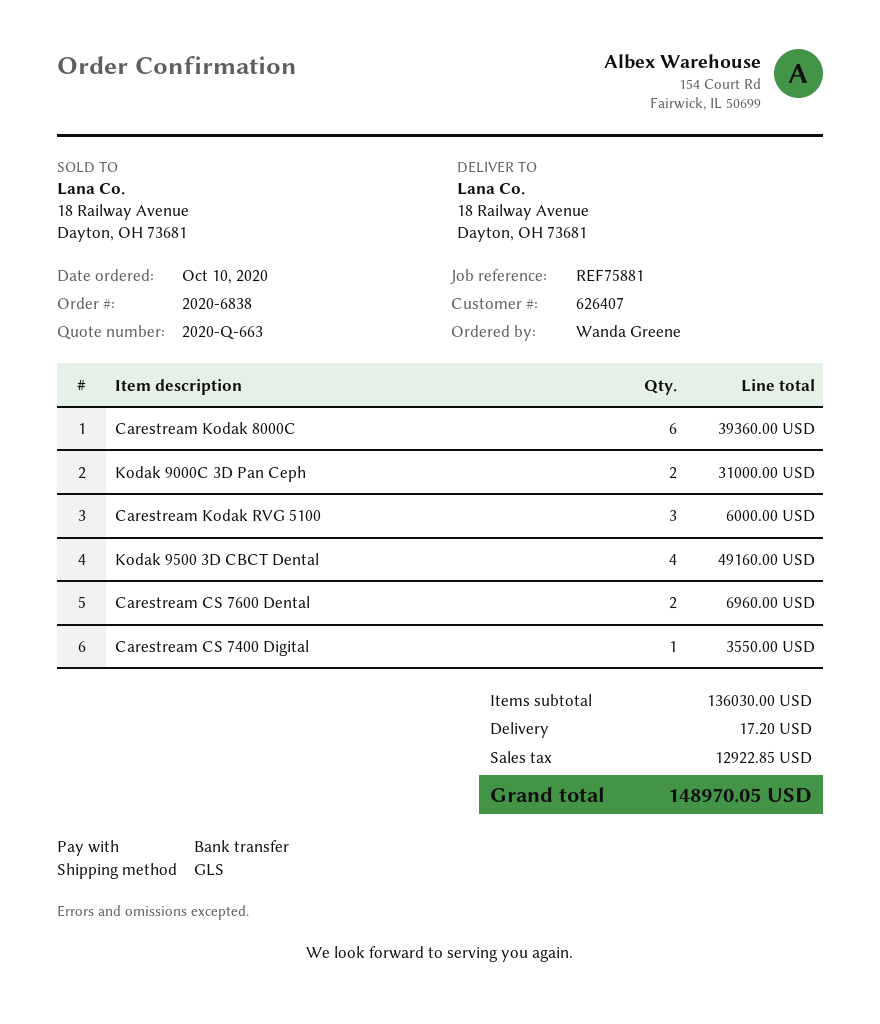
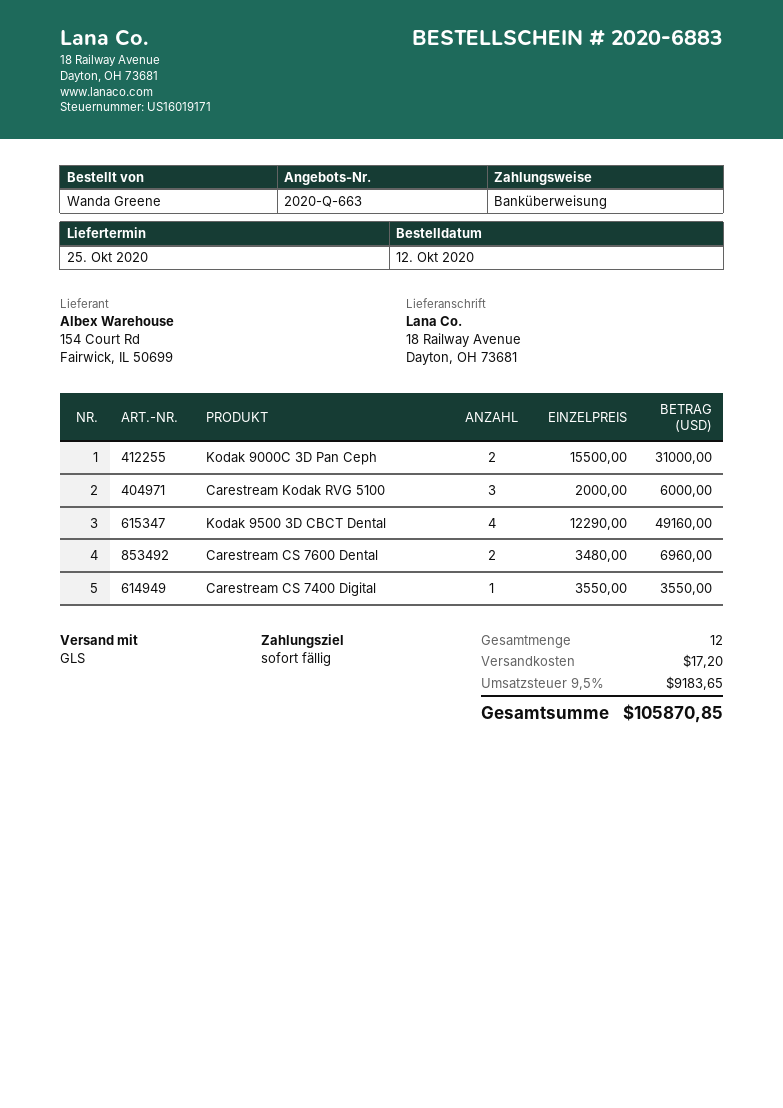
order number: 2020-6838 -> 2020-6883
order date: 2020-10-10 -> 2020-10-12
Carestream Kodak 8000C: 6 for 39360.00 -> none
tax: 12922.85 -> 9183.65
total: 148970.05 -> 105870.85

